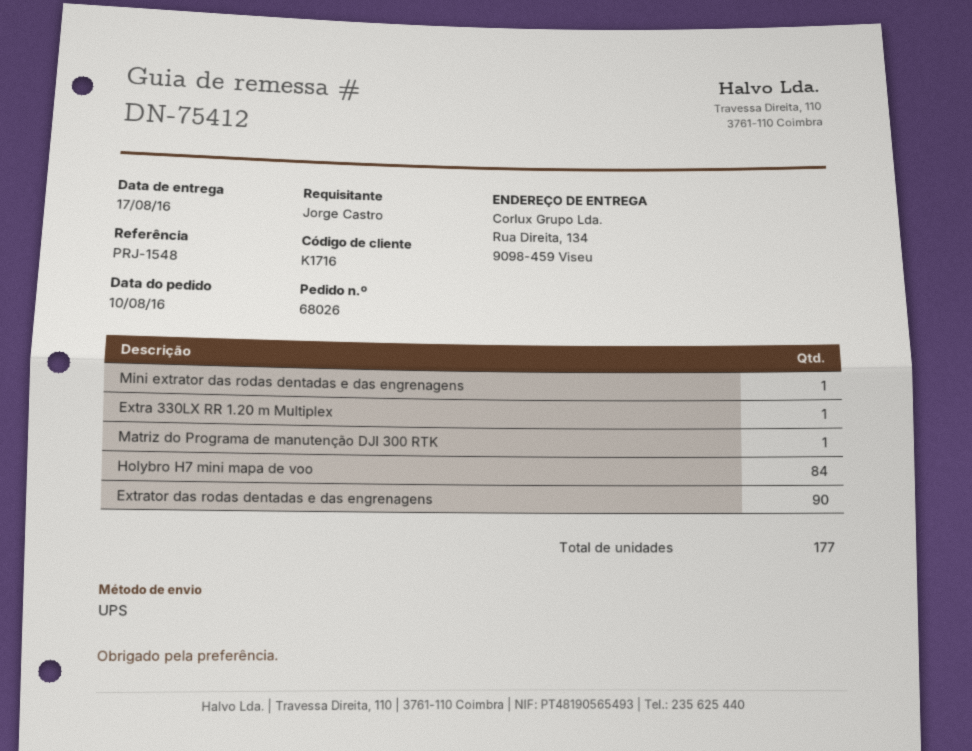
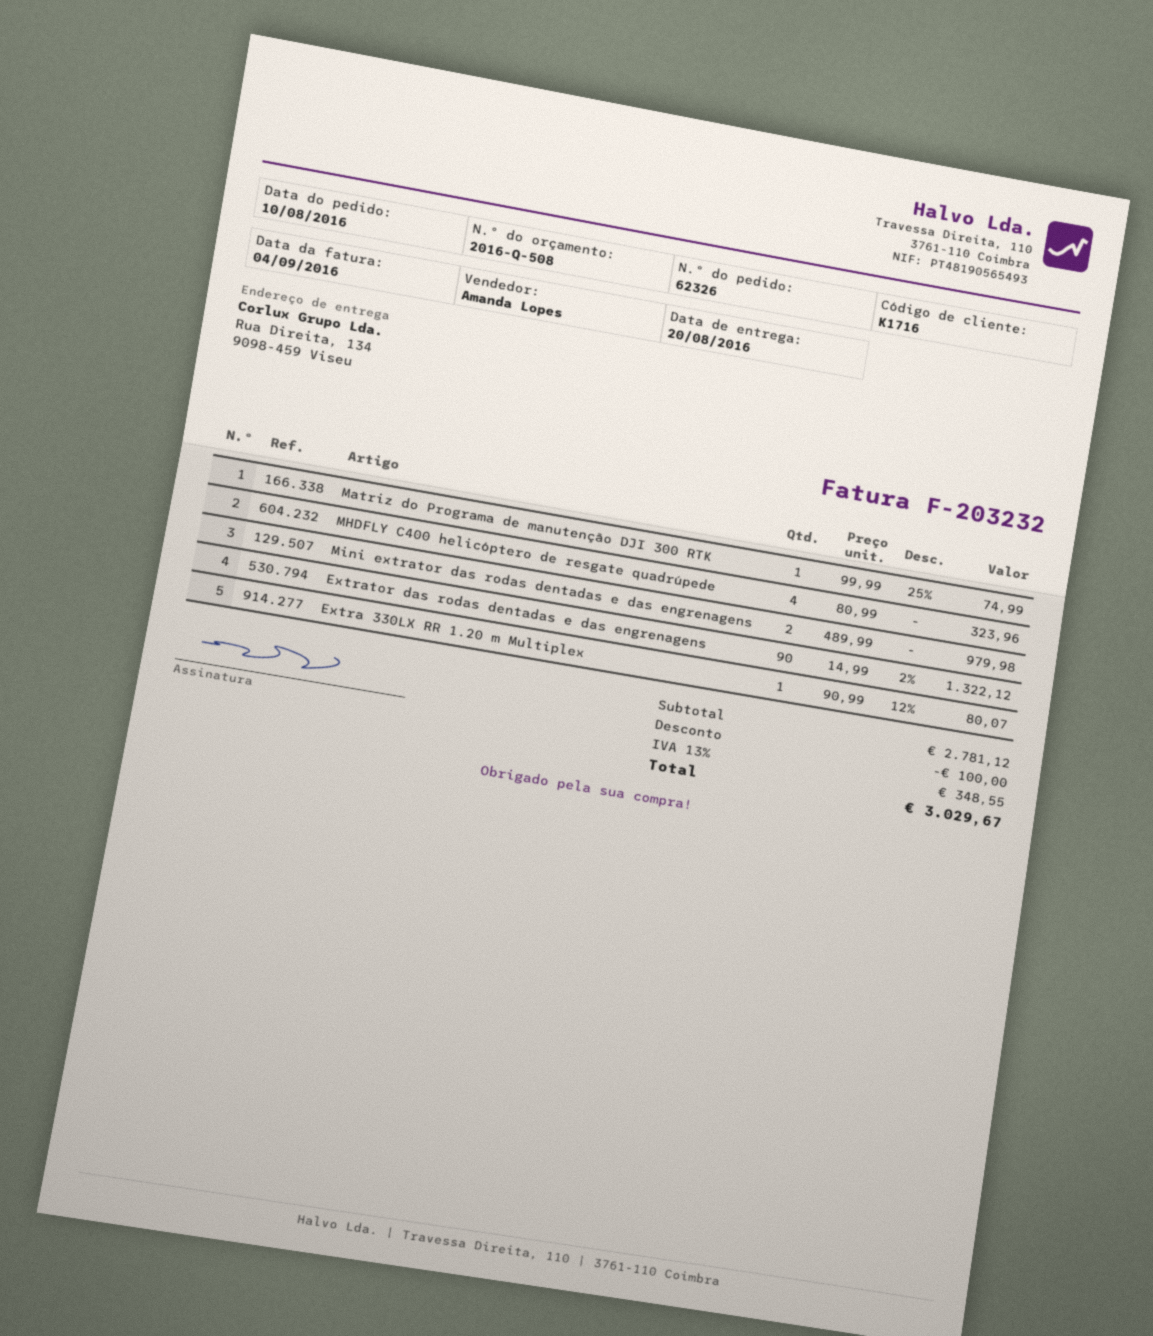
order number: 68026 -> 62326
delivery date: 2016-08-17 -> 2016-08-20
Mini extrator das rodas dentadas e das engrenagens: 1 -> 2
Holybro H7 mini mapa de voo: 84 -> none
MHDFLY C400 helicóptero de resgate quadrúpede: none -> 4

